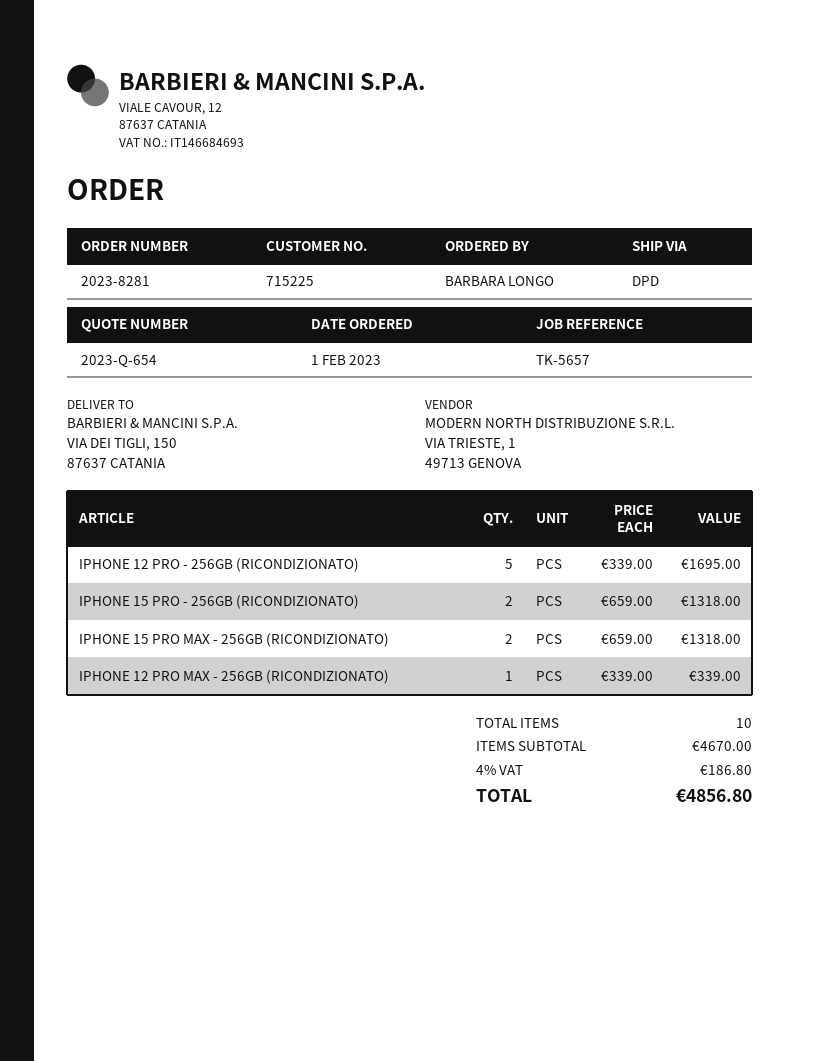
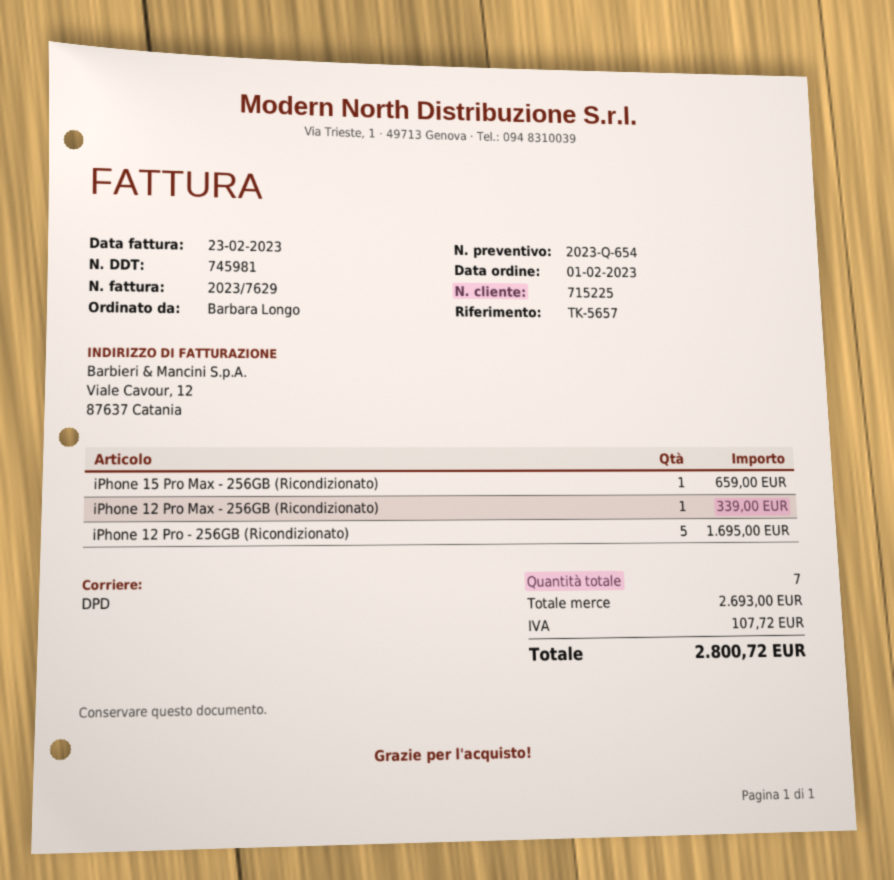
IPHONE 15 PRO - 256GB (RICONDIZIONATO): 2 for 1318.00 -> none
IPHONE 15 PRO MAX - 256GB (RICONDIZIONATO): 2 for 1318.00 -> 1 for 659.00
total quantity: 10 -> 7
subtotal: 4670.00 -> 2693.00
tax: 186.80 -> 107.72
total: 4856.80 -> 2800.72

